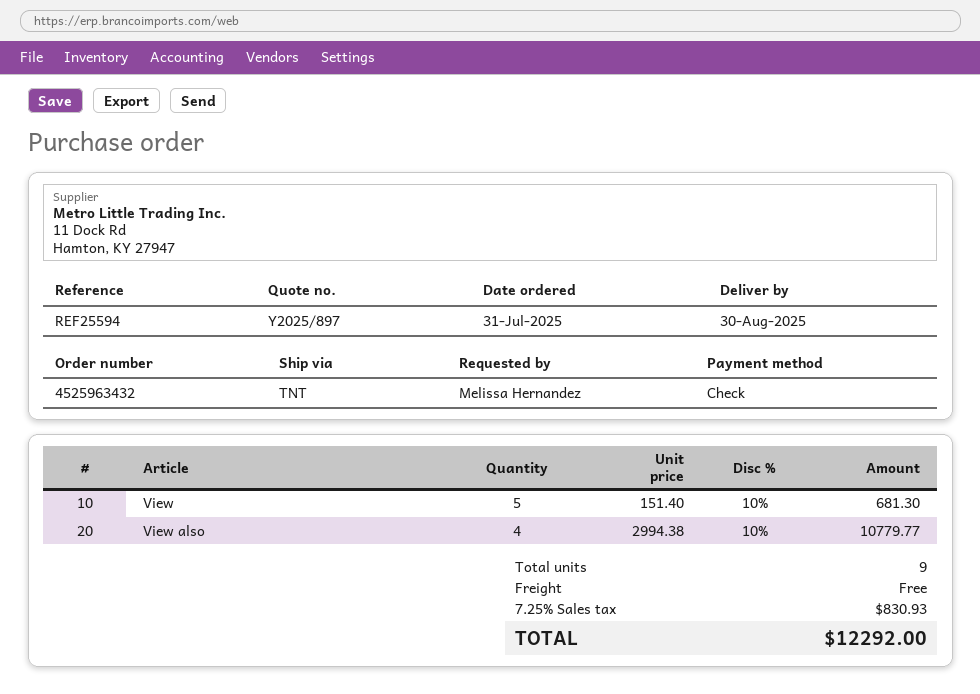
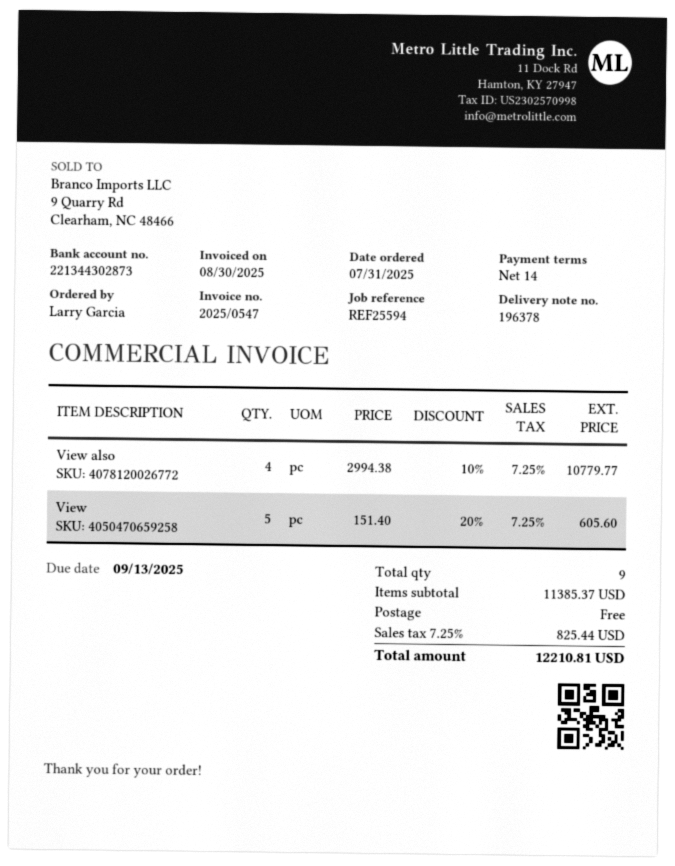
ordered by: Melissa Hernandez -> Larry Garcia
View: 5 x 151.40 - 10% = 681.30 -> 5 x 151.40 - 20% = 605.60
tax: 7.25% = 830.93 -> 7.25% = 825.44
total: 12292.00 -> 12210.81

